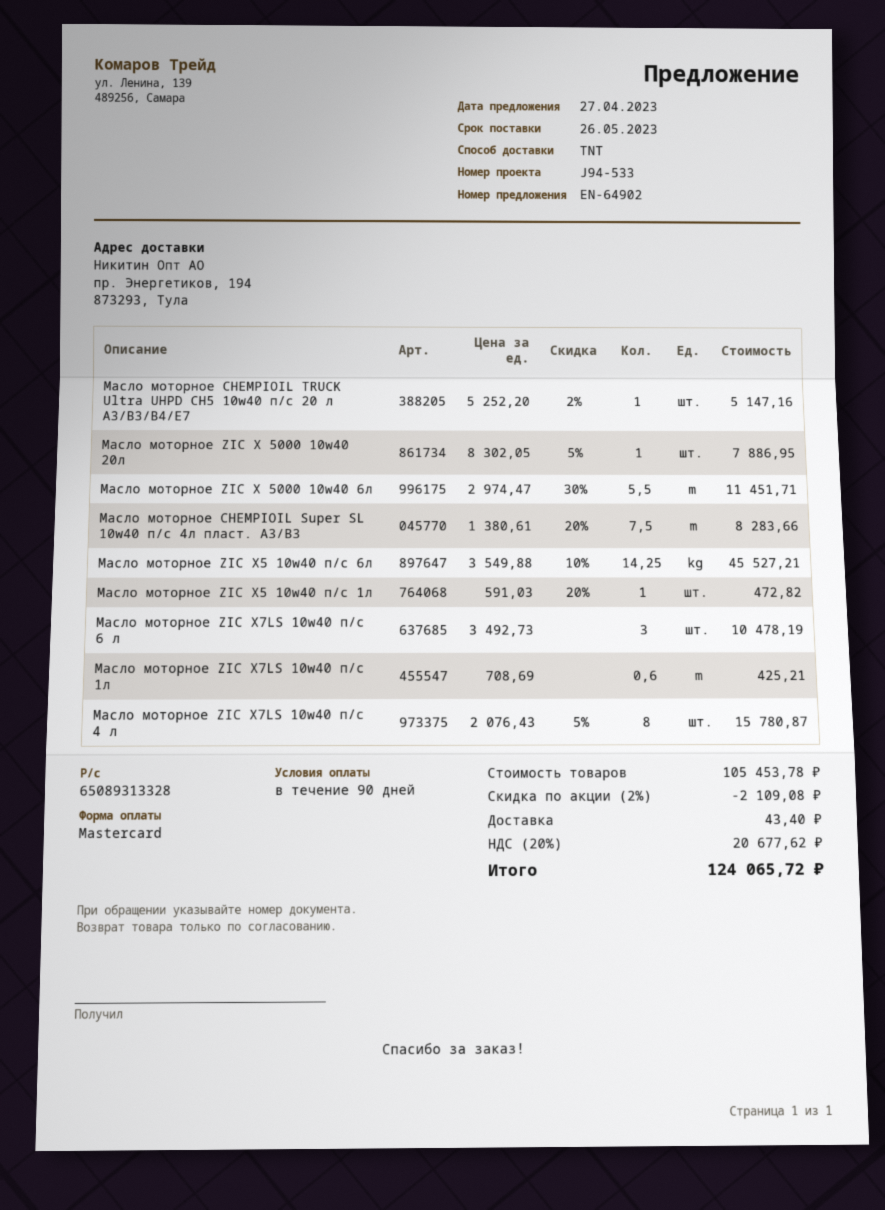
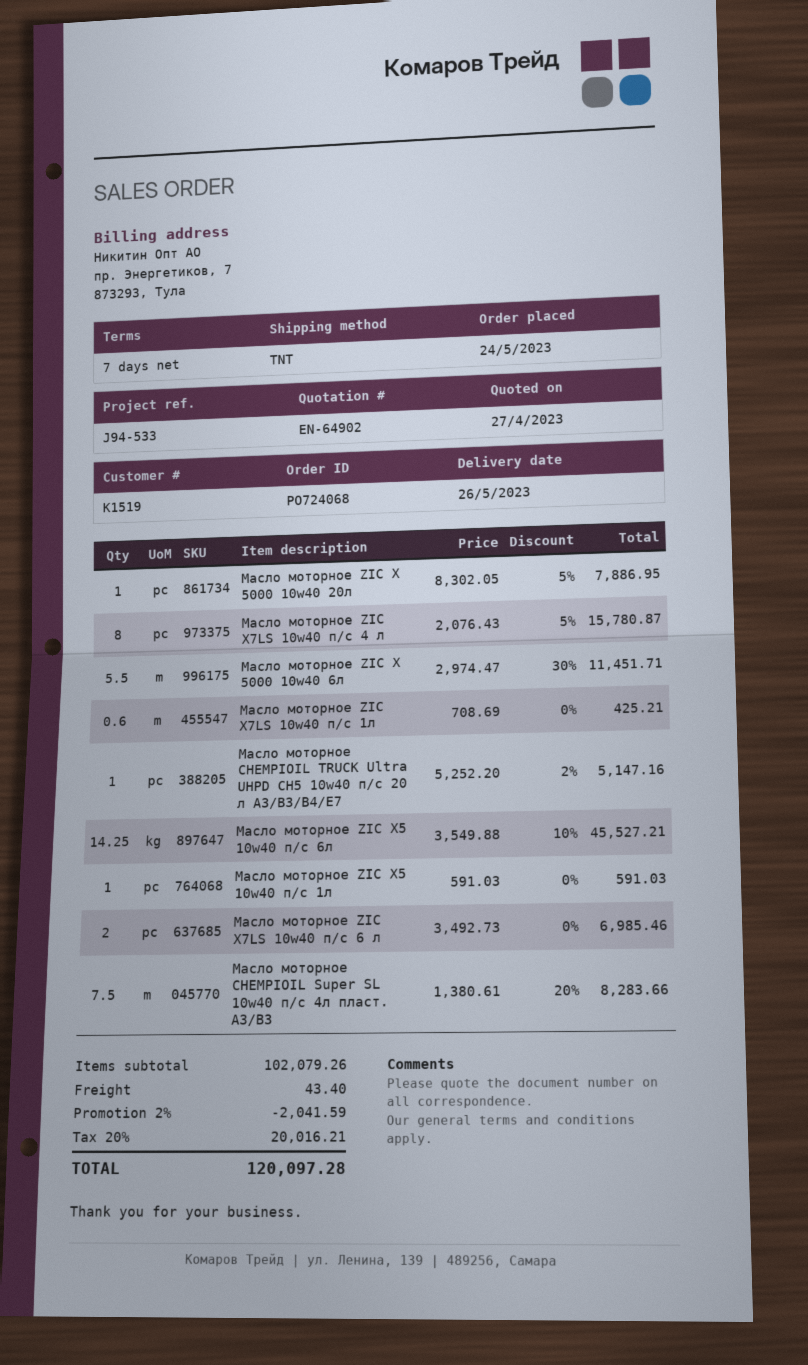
payment terms: 90 days -> 7 days
Масло моторное ZIC Х5 10w40 п/с 1л: 1 x 591.03 - 20% = 472.82 -> 1 x 591.03 = 591.03
Масло моторное ZIC X7LS 10w40 п/с 6 л: 3 x 3492.73 = 10478.19 -> 2 x 3492.73 = 6985.46
subtotal: 105453.78 -> 102079.26
discount: 2% = 2109.08 -> 2% = 2041.59
tax: 20% = 20677.62 -> 20% = 20016.21
total: 124065.72 -> 120097.28

